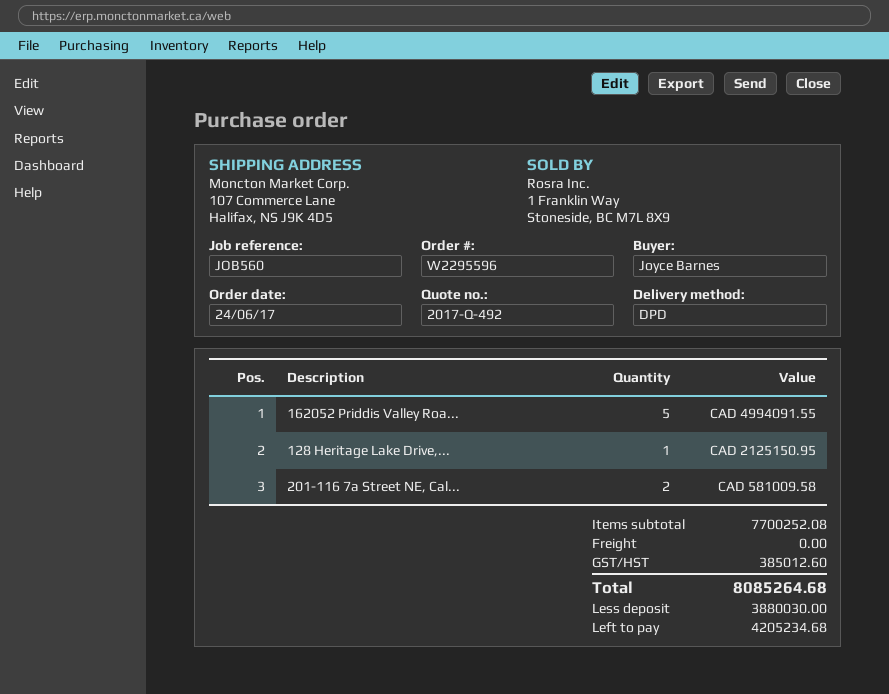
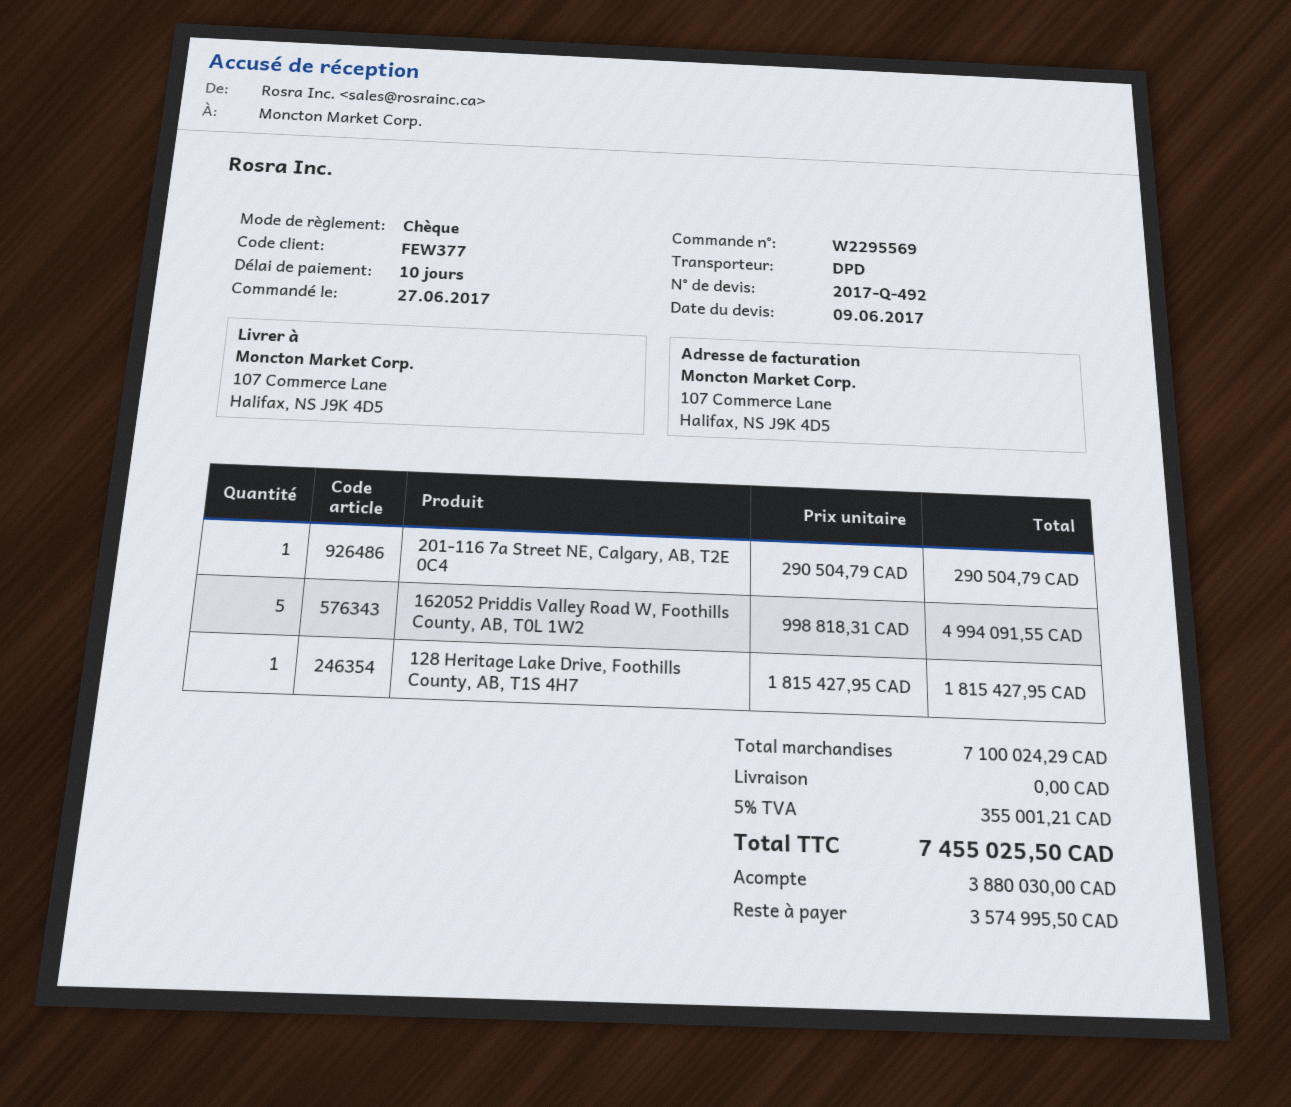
order number: W2295596 -> W2295569
order date: 2017-06-24 -> 2017-06-27
128 Heritage Lake Drive,...: 1 for 2125150.95 -> 1 for 1815427.95
201-116 7a Street NE, Cal...: 2 for 581009.58 -> 1 for 290504.79
subtotal: 7700252.08 -> 7100024.29
tax: 385012.60 -> 355001.21
total: 8085264.68 -> 7455025.50
balance: 4205234.68 -> 3574995.50

